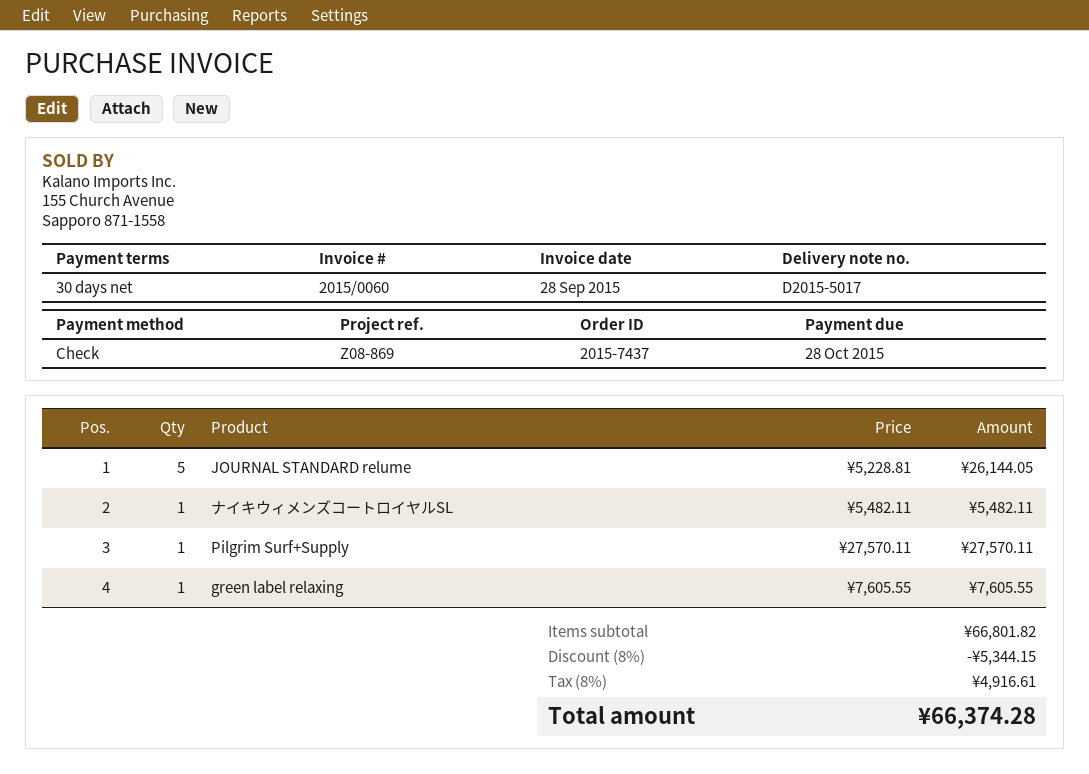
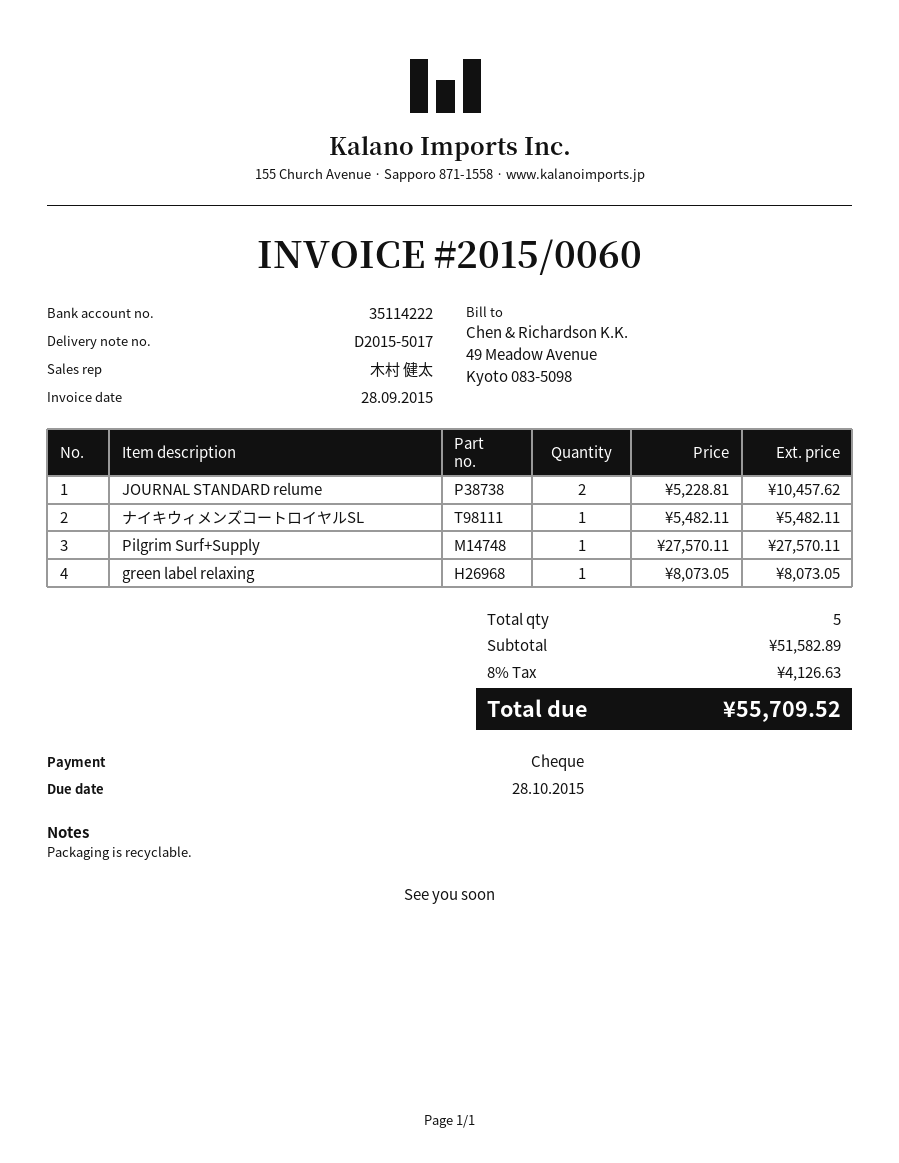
JOURNAL STANDARD relume: 5 x 5228.81 = 26144.05 -> 2 x 5228.81 = 10457.62
green label relaxing: 1 x 7605.55 = 7605.55 -> 1 x 8073.05 = 8073.05
subtotal: 66801.82 -> 51582.89
discount: 8% = 5344.15 -> none
tax: 8% = 4916.61 -> 8% = 4126.63
total: 66374.28 -> 55709.52

